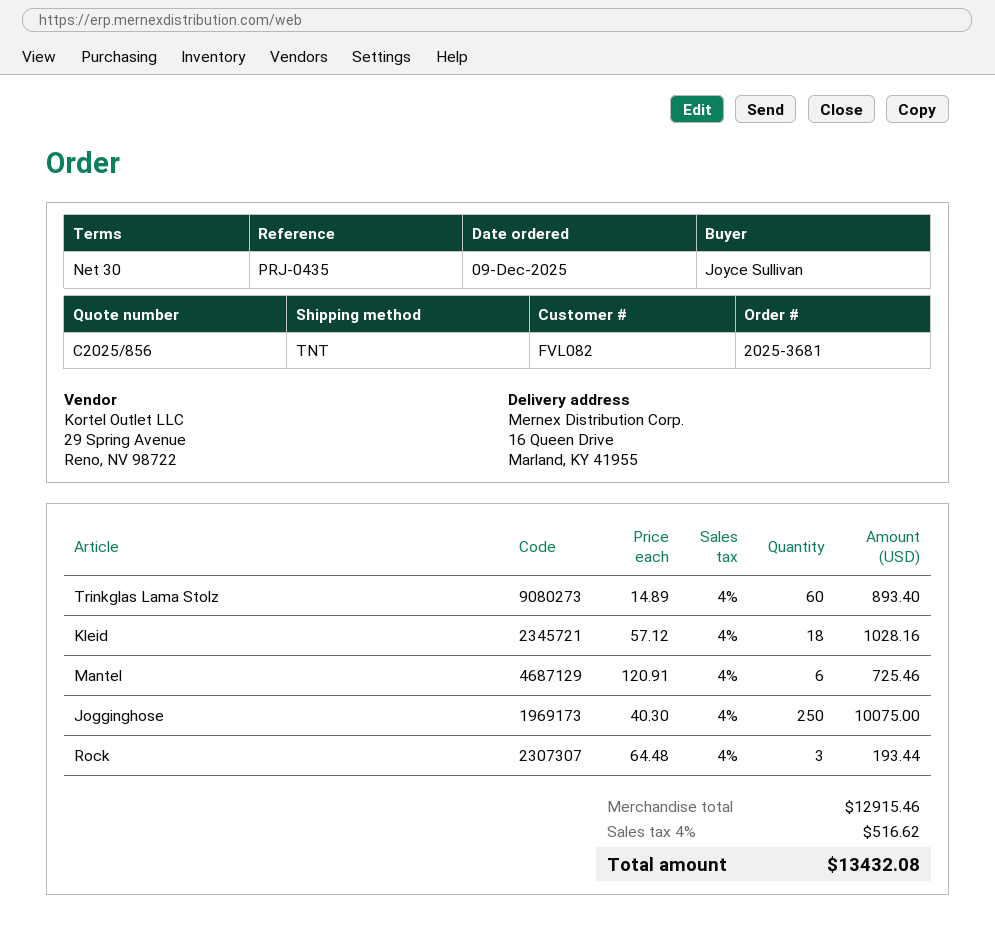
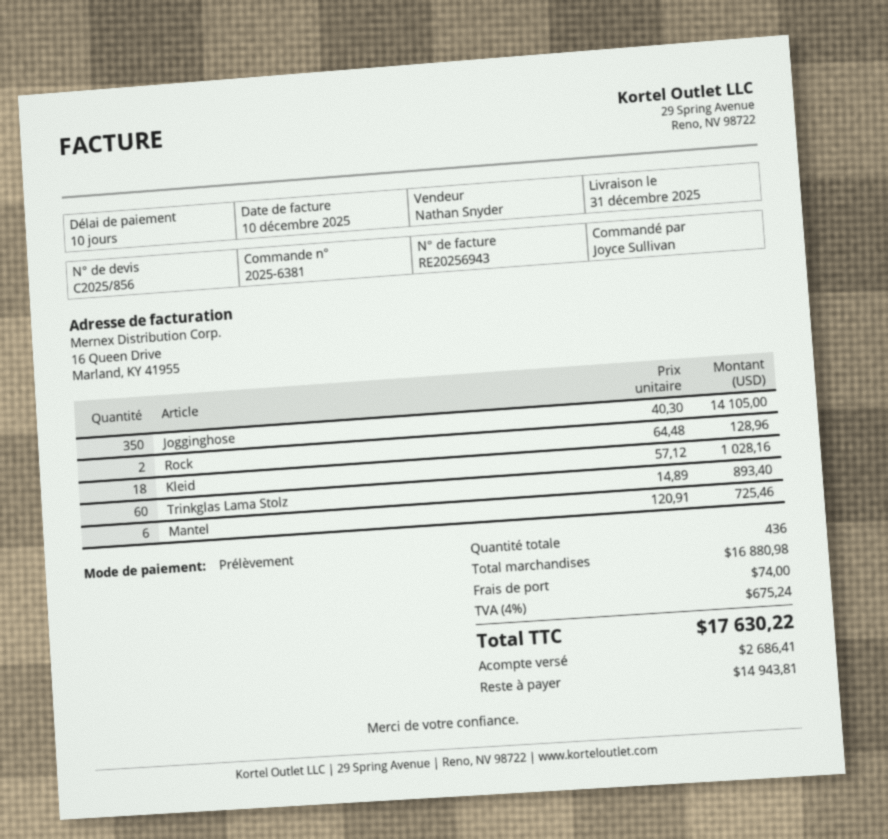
order number: 2025-3681 -> 2025-6381
payment terms: 30 days -> 10 days
Jogginghose: 250 x 40.30 = 10075.00 -> 350 x 40.30 = 14105.00
Rock: 3 x 64.48 = 193.44 -> 2 x 64.48 = 128.96
subtotal: 12915.46 -> 16880.98
shipping: none -> 74.00
tax: 4% = 516.62 -> 4% = 675.24
total: 13432.08 -> 17630.22

